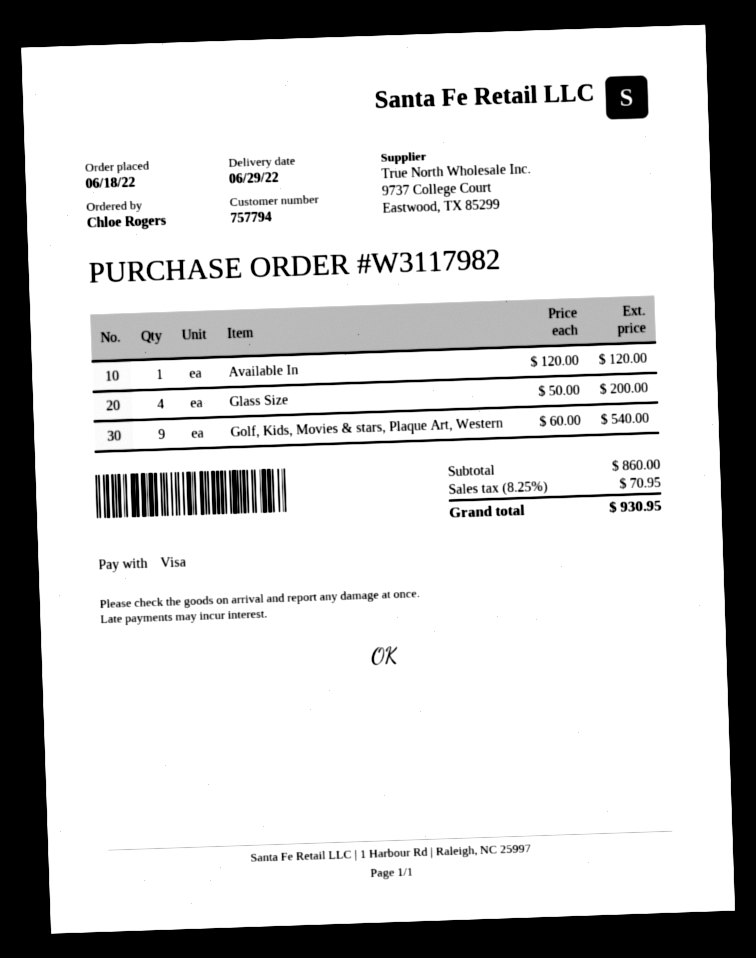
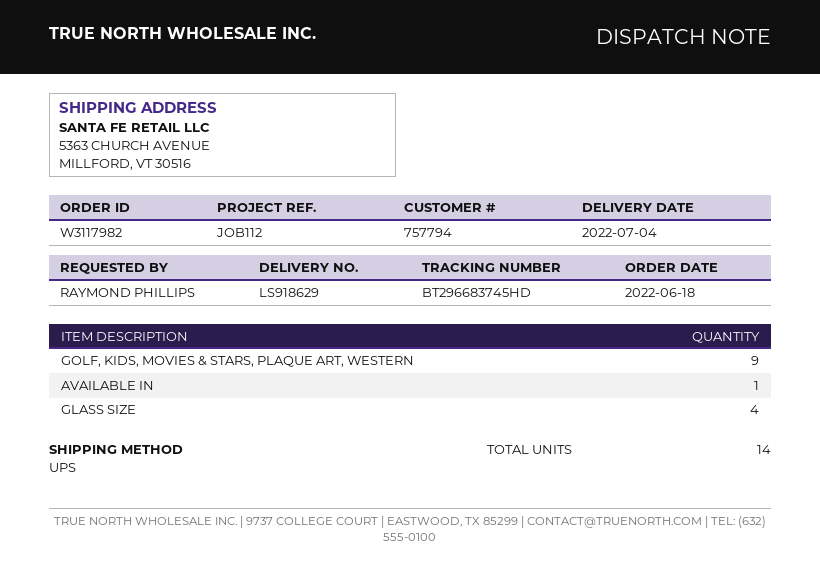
delivery date: 2022-06-29 -> 2022-07-04
ordered by: Chloe Rogers -> RAYMOND PHILLIPS

